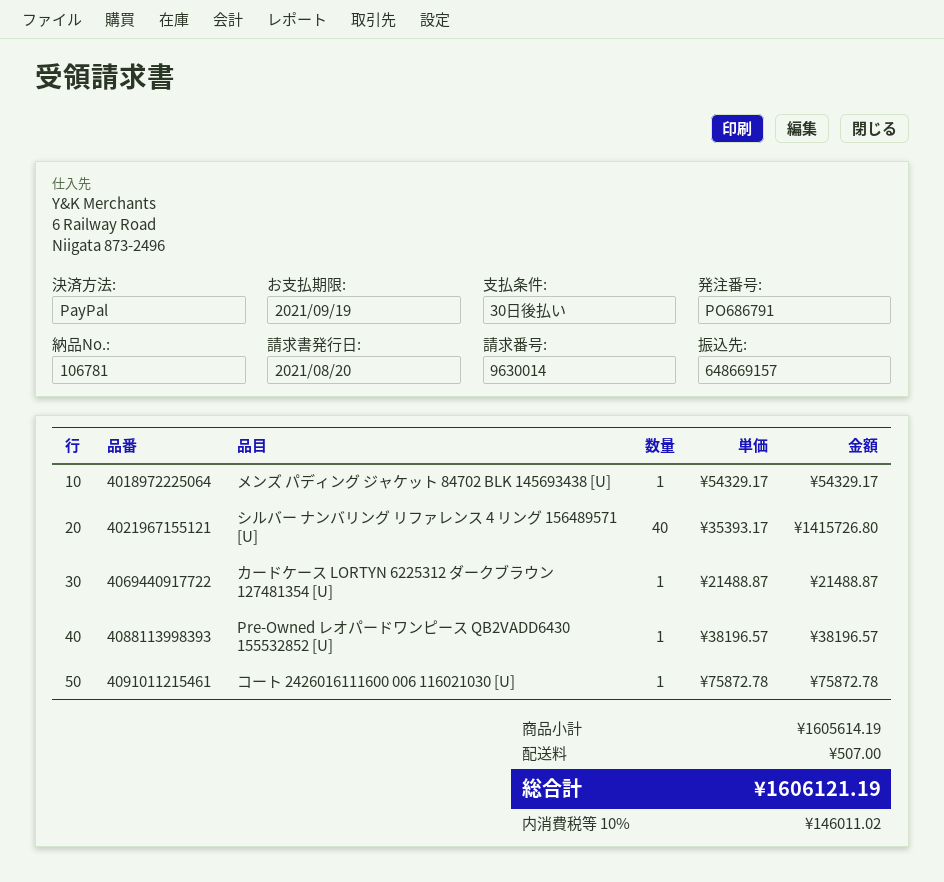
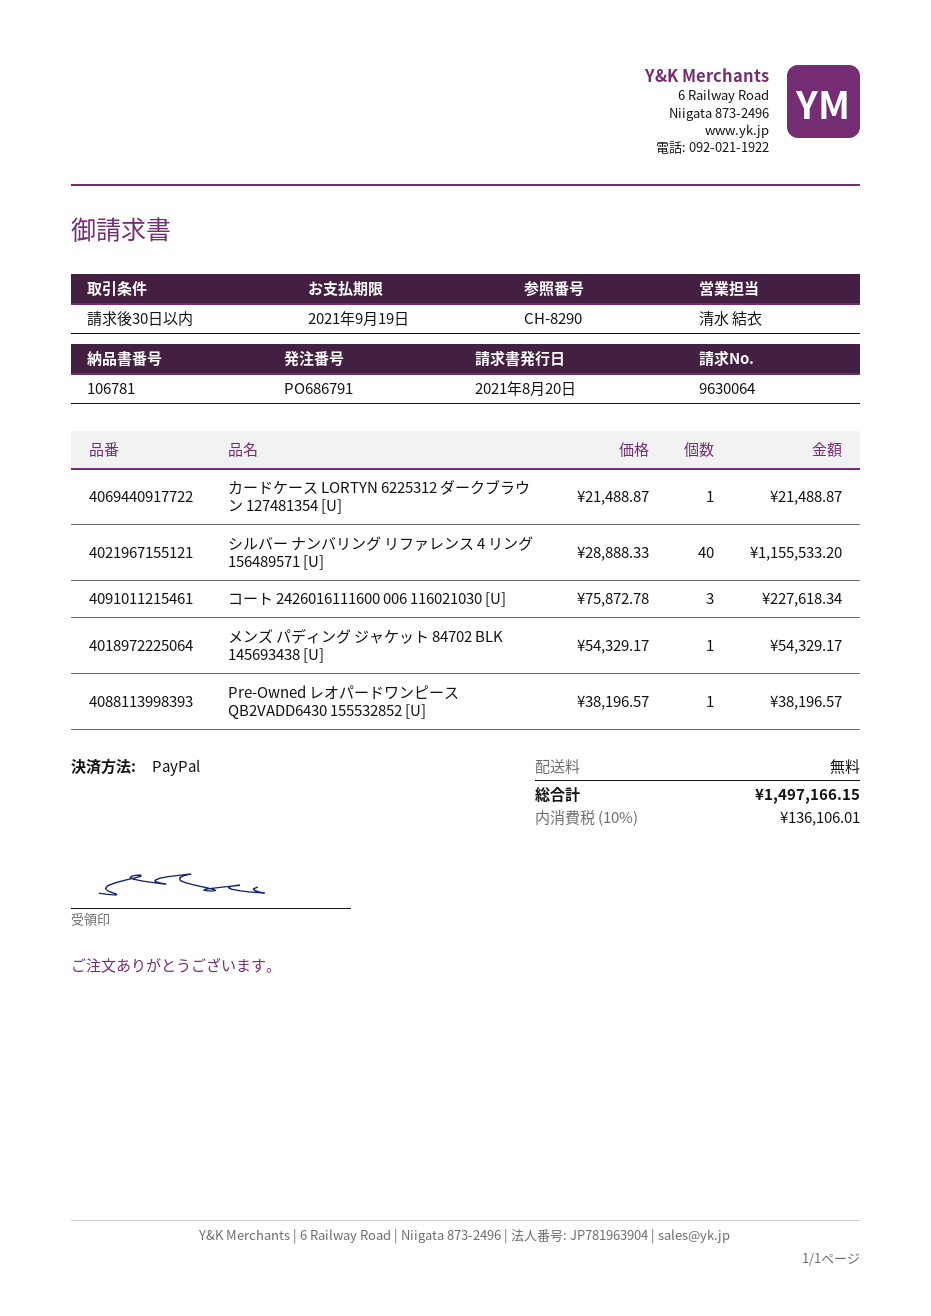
invoice number: 9630014 -> 9630064
シルバー ナンバリング リファレンス 4 リング 156489571 [U]: 40 x 35393.17 = 1415726.80 -> 40 x 28888.33 = 1155533.20
コート 2426016111600 006 116021030 [U]: 1 x 75872.78 = 75872.78 -> 3 x 75872.78 = 227618.34
shipping: 507.00 -> 0.00
tax: 10% = 146011.02 -> 10% = 136106.01
total: 1606121.19 -> 1497166.15

